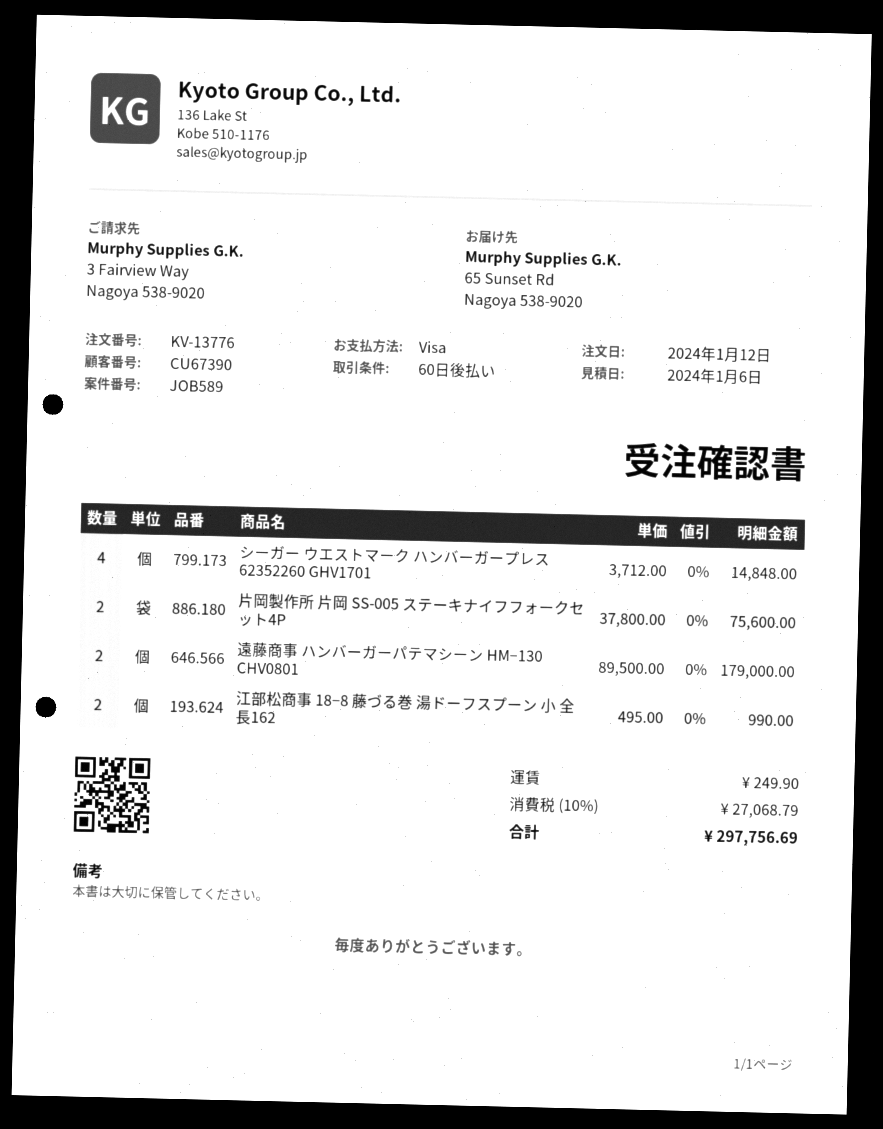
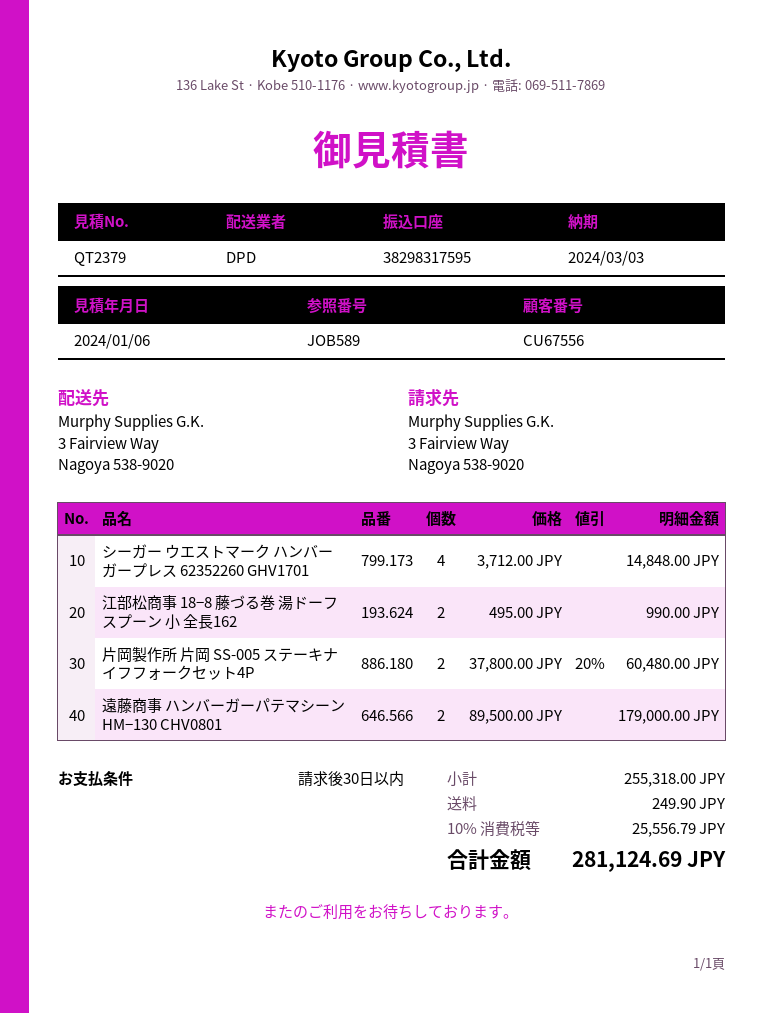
payment terms: 60 days -> 30 days
customer number: CU67390 -> CU67556
ship to: 65 Sunset Rd, Nagoya 538-9020 -> 3 Fairview Way, Nagoya 538-9020
片岡製作所 片岡 SS-005 ステーキナイフフォークセット4P: 2 x 37800.00 = 75600.00 -> 2 x 37800.00 - 20% = 60480.00
tax: 10% = 27068.79 -> 10% = 25556.79
total: 297756.69 -> 281124.69

